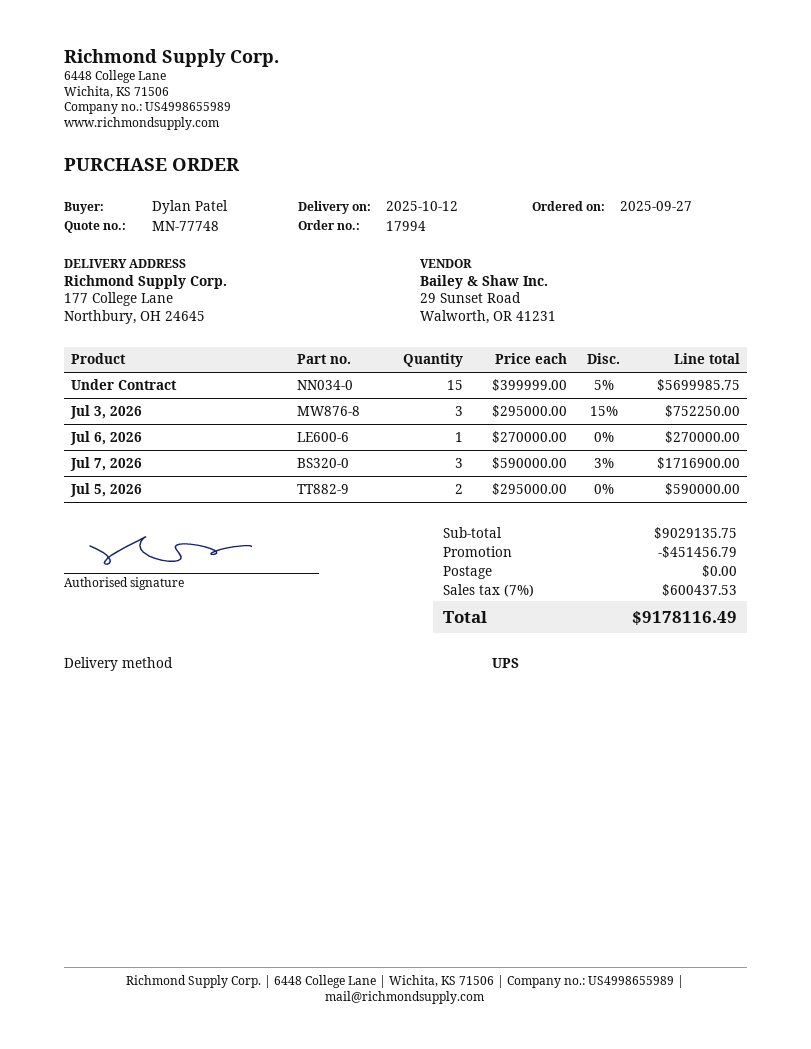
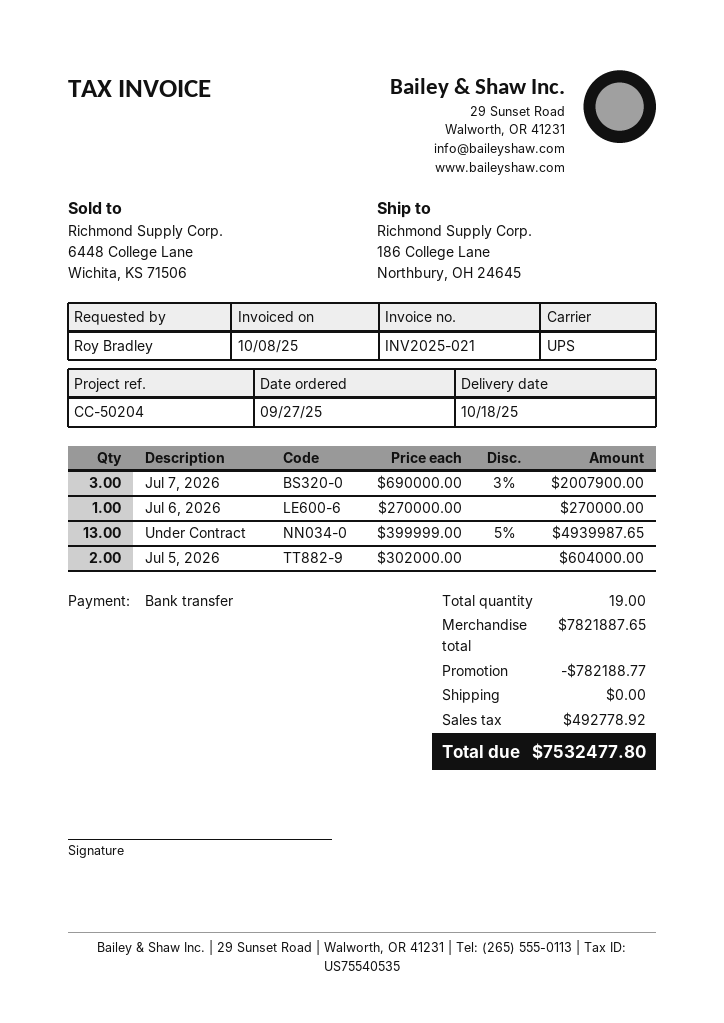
delivery date: 2025-10-12 -> 2025-10-18
ordered by: Dylan Patel -> Roy Bradley
ship to: 177 College Lane, Northbury, OH 24645 -> 186 College Lane, Northbury, OH 24645
Under Contract: 15 x 399999.00 - 5% = 5699985.75 -> 13 x 399999.00 - 5% = 4939987.65
Jul 3, 2026: 3 x 295000.00 - 15% = 752250.00 -> none
Jul 7, 2026: 3 x 590000.00 - 3% = 1716900.00 -> 3 x 690000.00 - 3% = 2007900.00
Jul 5, 2026: 2 x 295000.00 = 590000.00 -> 2 x 302000.00 = 604000.00
subtotal: 9029135.75 -> 7821887.65
discount: 451456.79 -> 782188.77
tax: 600437.53 -> 492778.92
total: 9178116.49 -> 7532477.80

